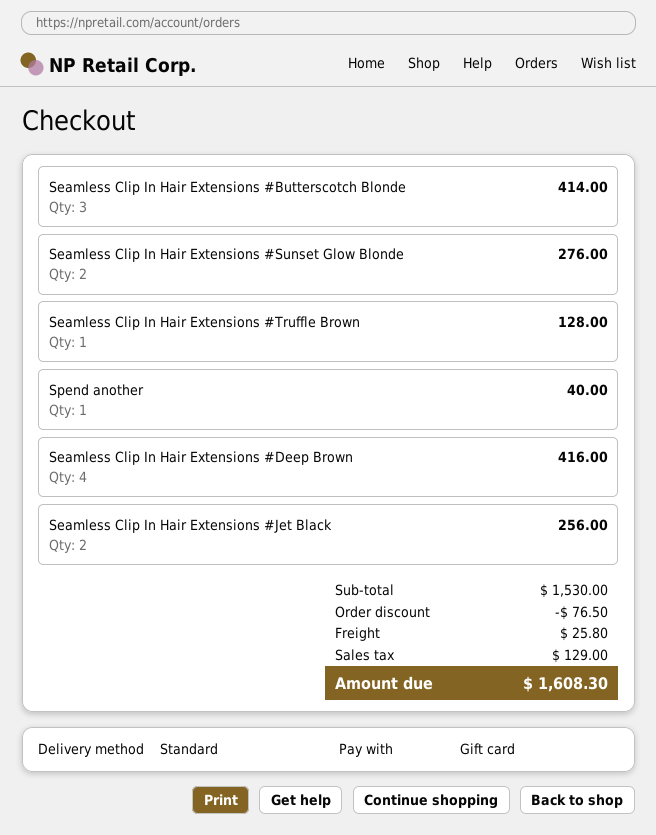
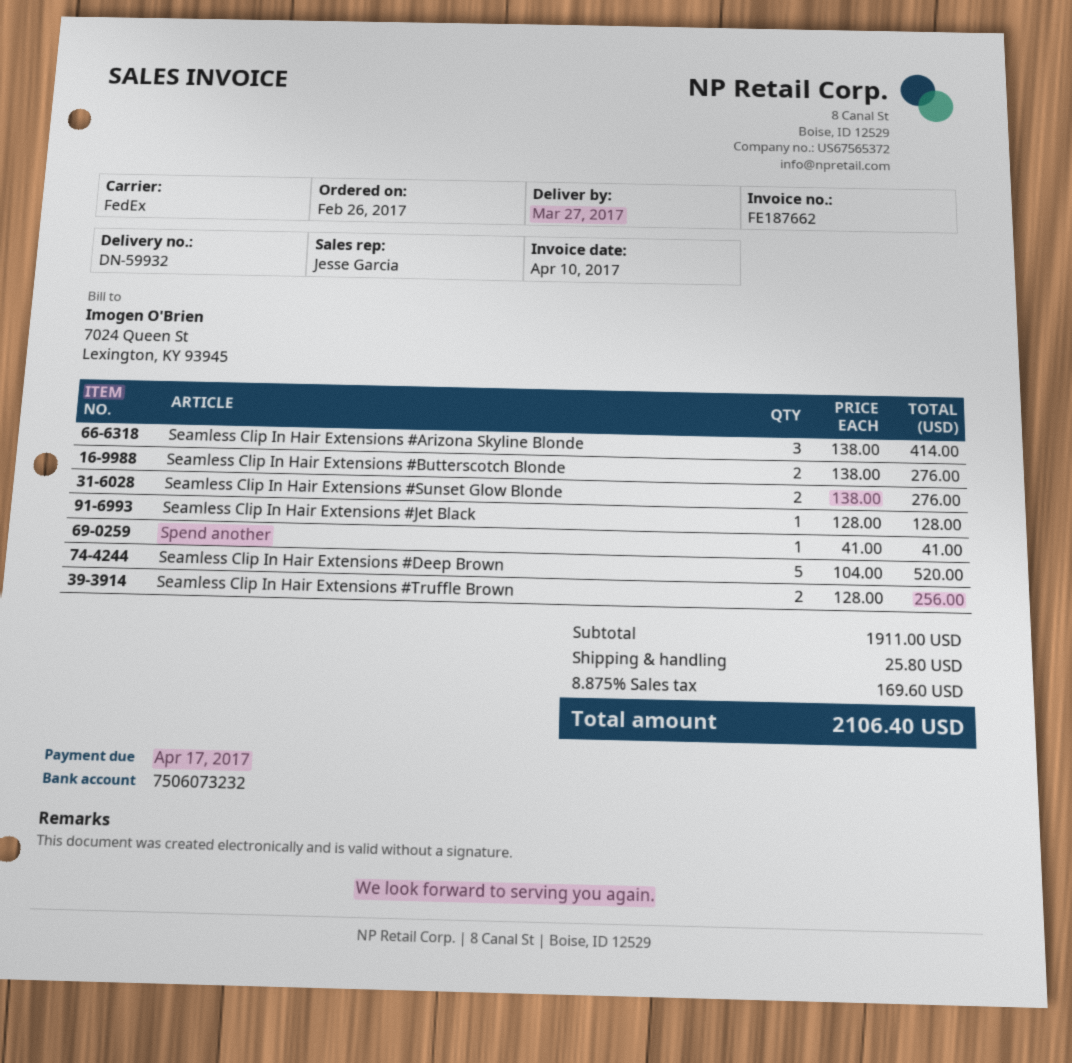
shipping method: standard -> FedEx
Seamless Clip In Hair Extensions #Butterscotch Blonde: 3 for 414.00 -> 2 for 276.00
Seamless Clip In Hair Extensions #Truffle Brown: 1 for 128.00 -> 2 for 256.00
Spend another: 1 for 40.00 -> 1 for 41.00
Seamless Clip In Hair Extensions #Deep Brown: 4 for 416.00 -> 5 for 520.00
Seamless Clip In Hair Extensions #Jet Black: 2 for 256.00 -> 1 for 128.00
Seamless Clip In Hair Extensions #Arizona Skyline Blonde: none -> 3 for 414.00
subtotal: 1530.00 -> 1911.00
discount: 76.50 -> none
tax: 129.00 -> 169.60
total: 1608.30 -> 2106.40

